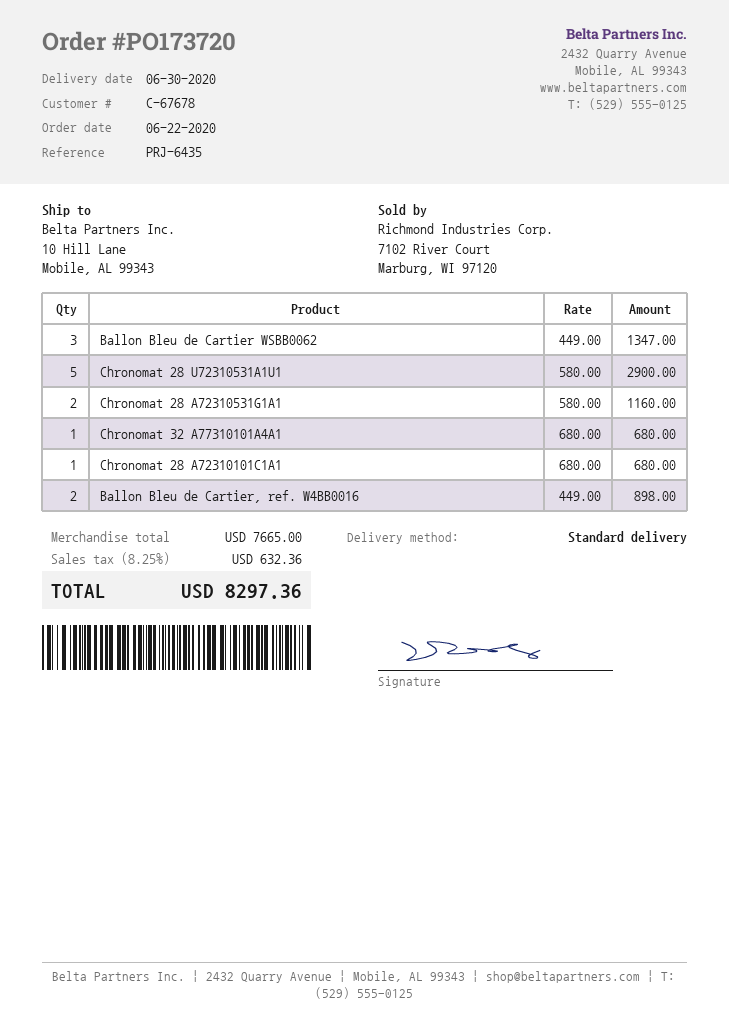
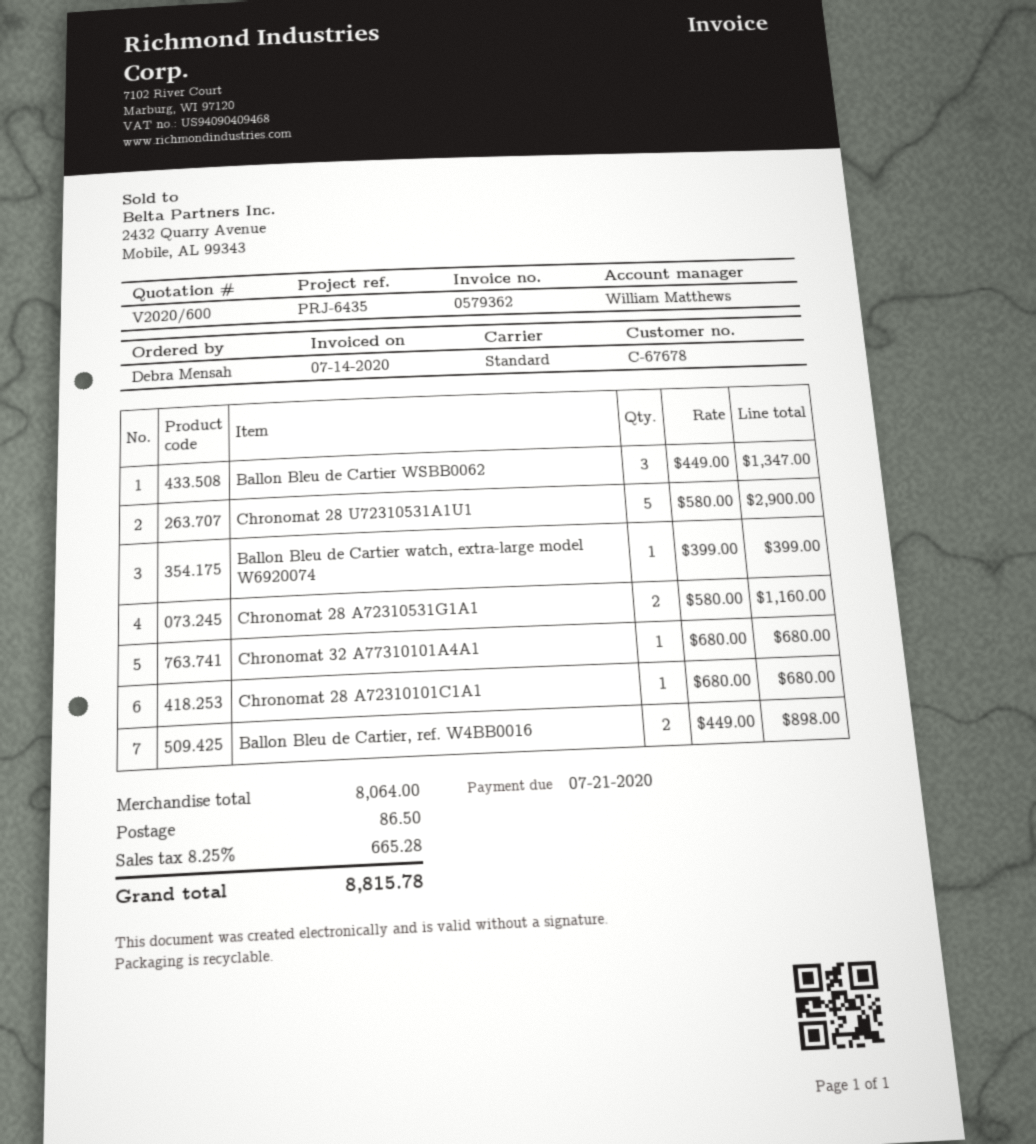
Ballon Bleu de Cartier watch, extra-large model W6920074: none -> 1 x 399.00 = 399.00
subtotal: 7665.00 -> 8064.00
shipping: none -> 86.50
tax: 8.25% = 632.36 -> 8.25% = 665.28
total: 8297.36 -> 8815.78

